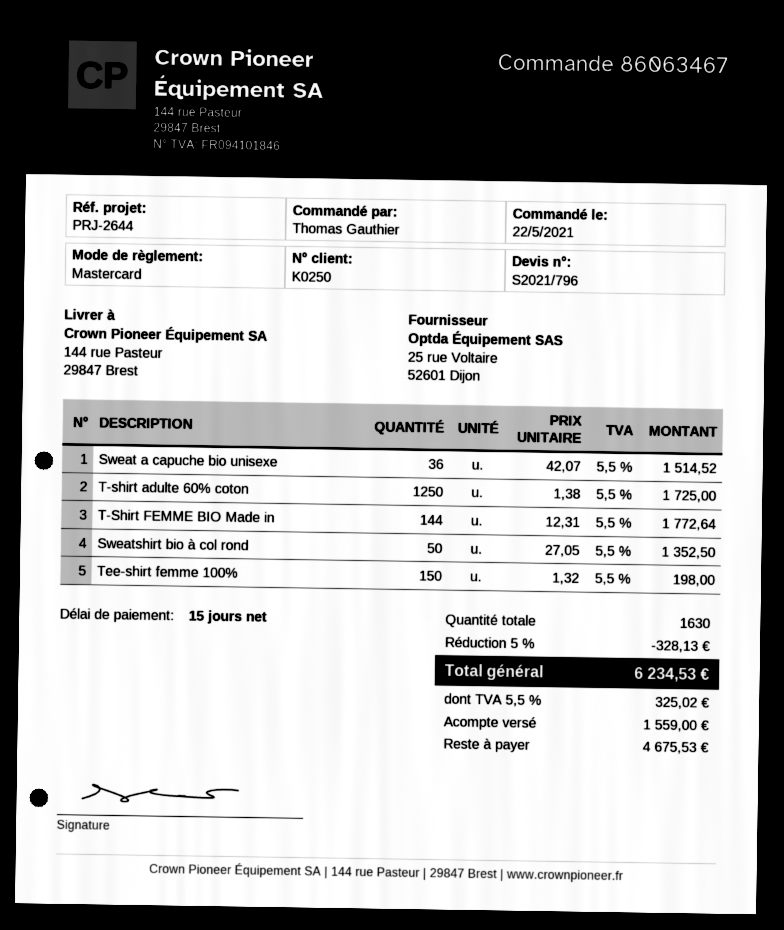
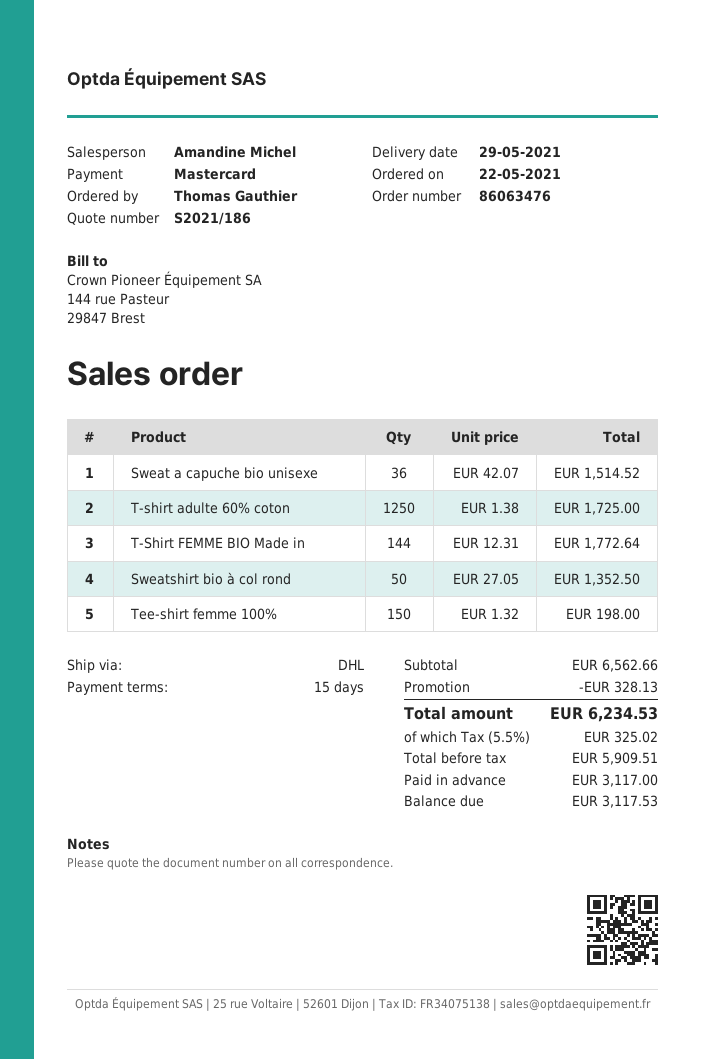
quote number: S2021/796 -> S2021/186
order number: 86063467 -> 86063476
deposit: 1559.00 -> 3117.00
balance: 4675.53 -> 3117.53

